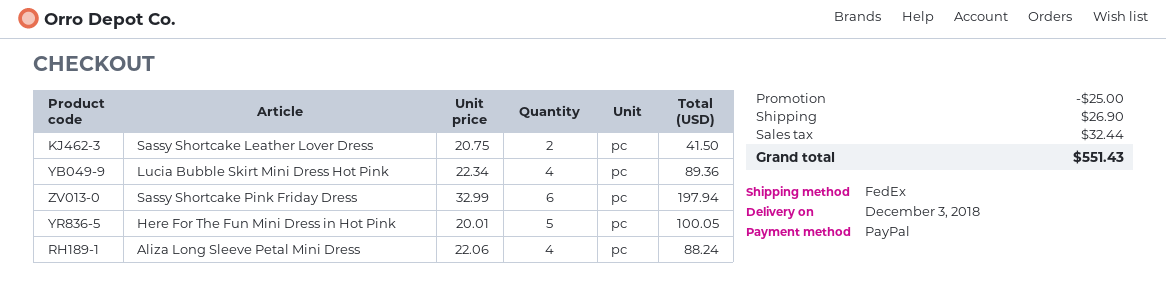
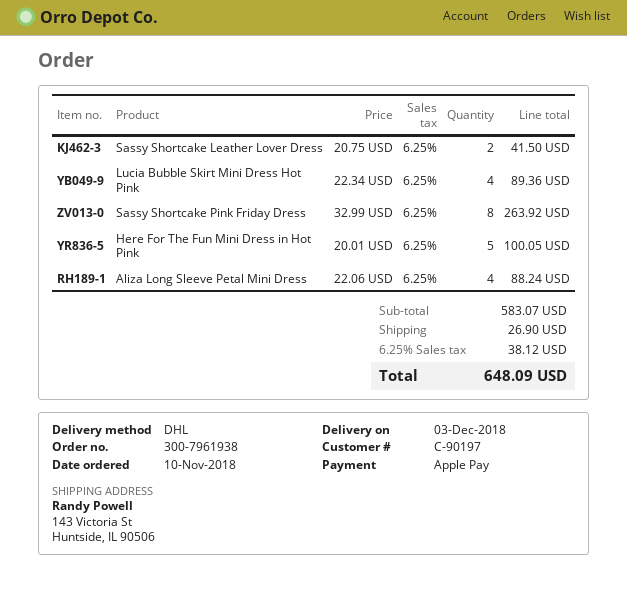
payment method: PayPal -> Apple Pay
shipping method: FedEx -> DHL
Sassy Shortcake Pink Friday Dress: 6 x 32.99 = 197.94 -> 8 x 32.99 = 263.92
discount: 25.00 -> none
tax: 32.44 -> 38.12
total: 551.43 -> 648.09

